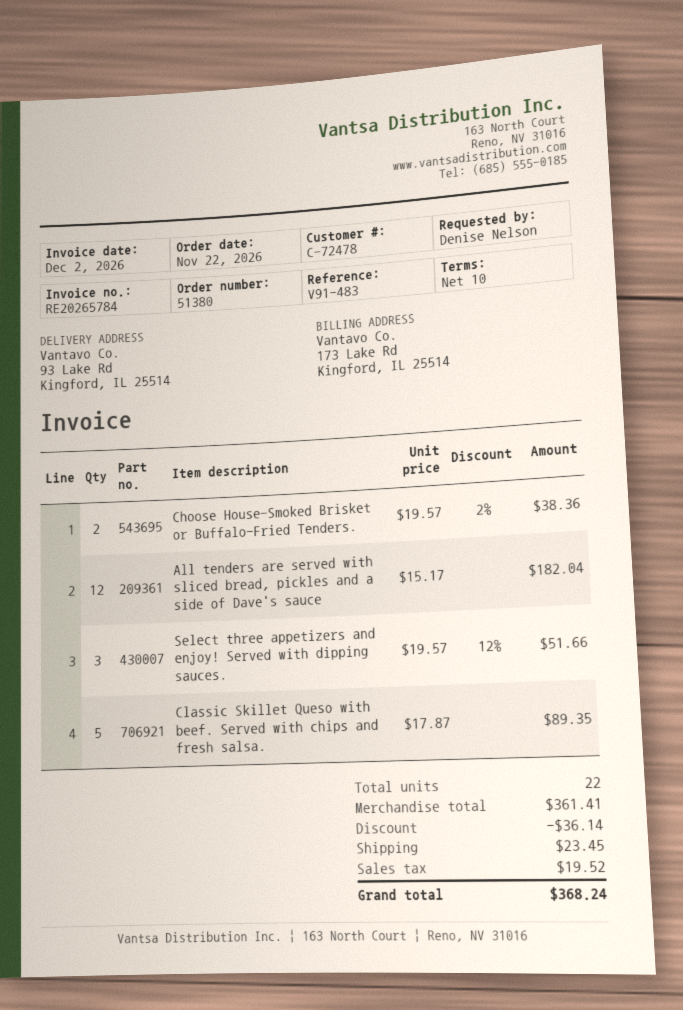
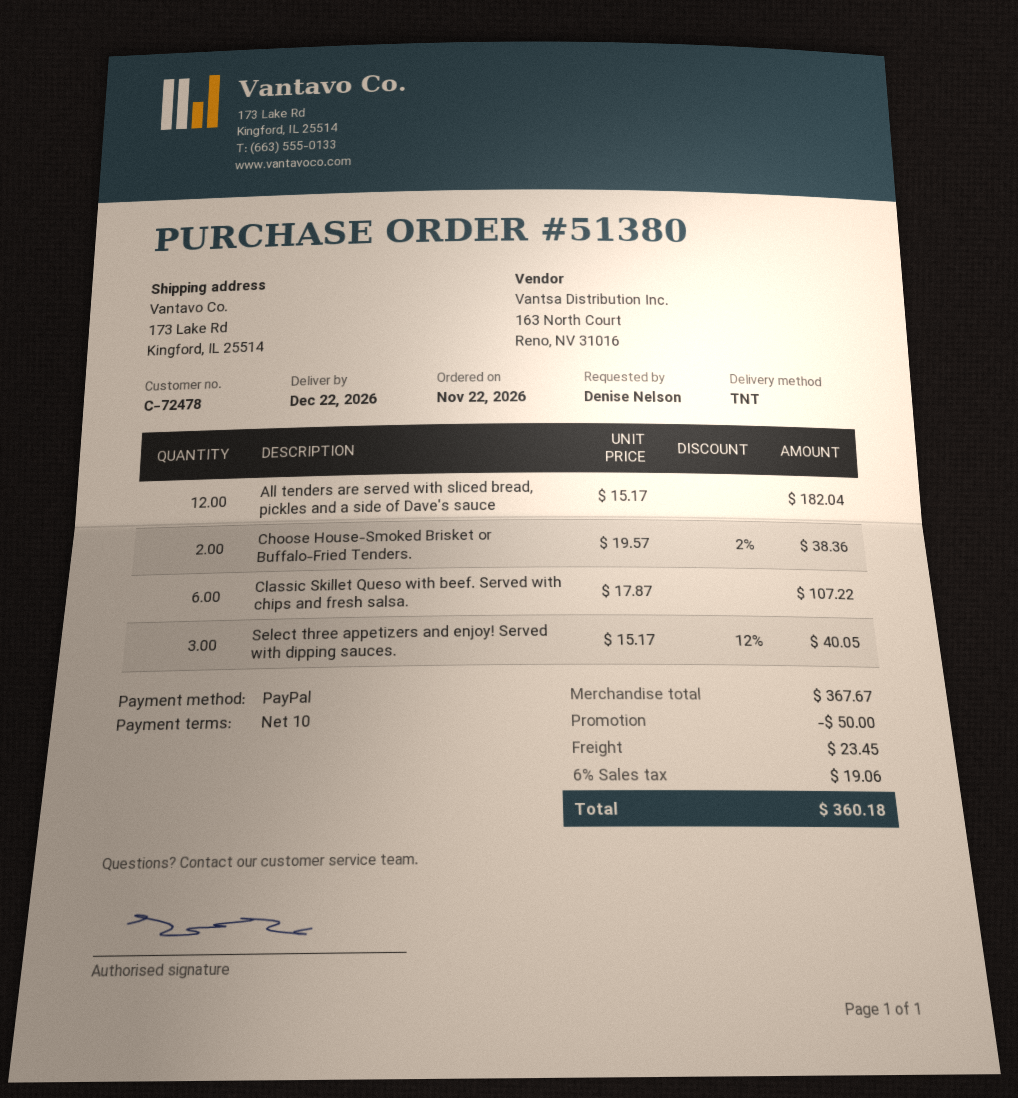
ship to: 93 Lake Rd, Kingford, IL 25514 -> 173 Lake Rd, Kingford, IL 25514
Select three appetizers and enjoy! Served with dipping sauces.: 3 x 19.57 - 12% = 51.66 -> 3 x 15.17 - 12% = 40.05
Classic Skillet Queso with beef. Served with chips and fresh salsa.: 5 x 17.87 = 89.35 -> 6 x 17.87 = 107.22
subtotal: 361.41 -> 367.67
discount: 36.14 -> 50.00
tax: 19.52 -> 19.06
total: 368.24 -> 360.18

